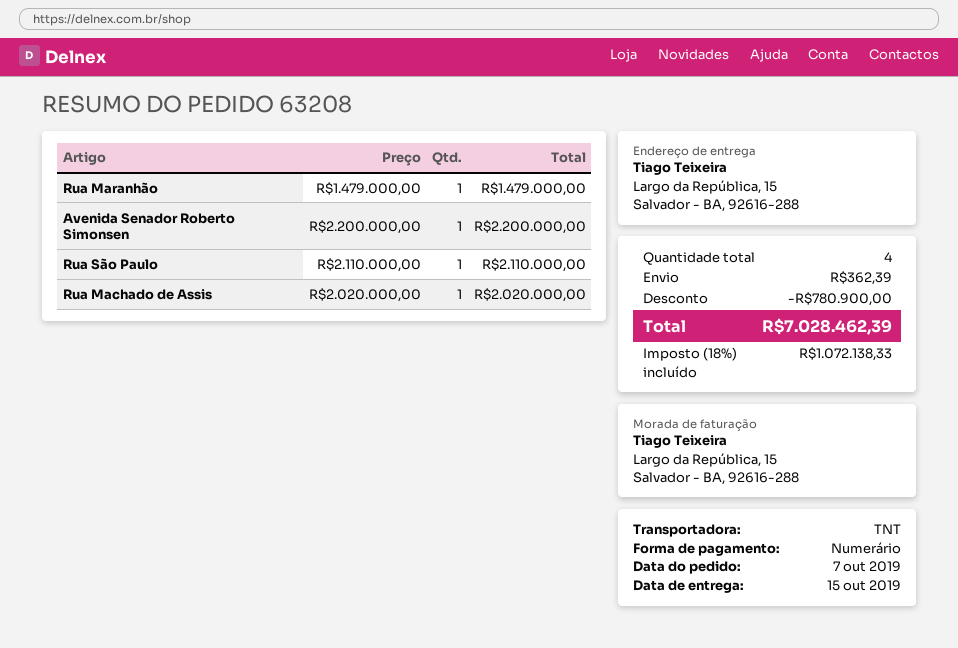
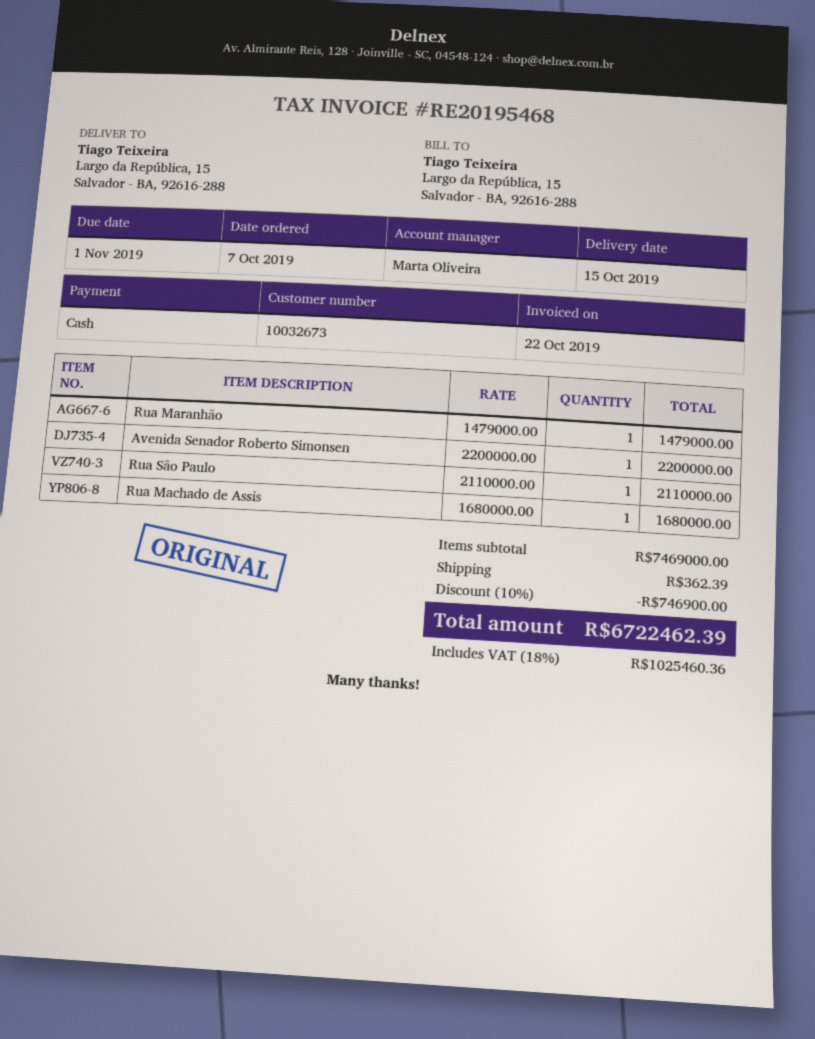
Rua Machado de Assis: 1 x 2020000.00 = 2020000.00 -> 1 x 1680000.00 = 1680000.00
discount: 780900.00 -> 746900.00
tax: 18% = 1072138.33 -> 18% = 1025460.36
total: 7028462.39 -> 6722462.39

